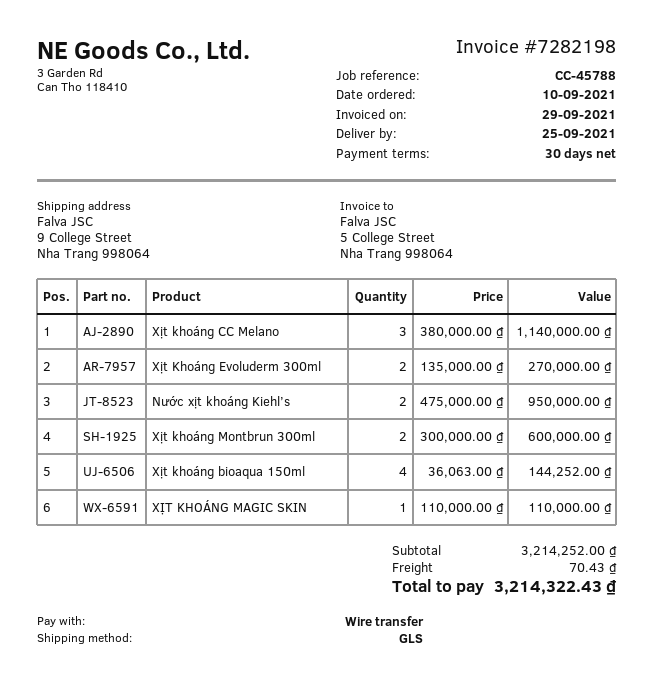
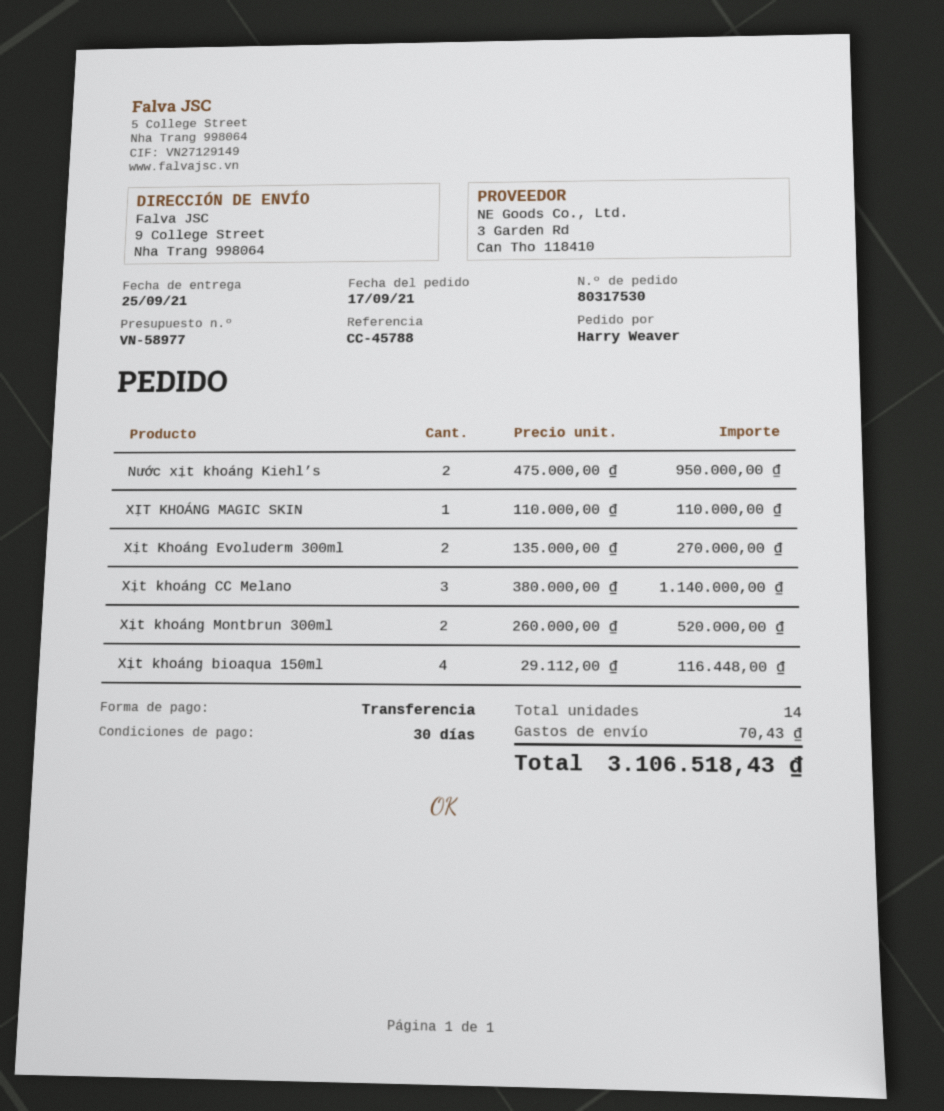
order date: 2021-09-10 -> 2021-09-17
Xịt khoáng Montbrun 300ml: 2 x 300000.00 = 600000.00 -> 2 x 260000.00 = 520000.00
Xịt khoáng bioaqua 150ml: 4 x 36063.00 = 144252.00 -> 4 x 29112.00 = 116448.00
total: 3214322.43 -> 3106518.43

